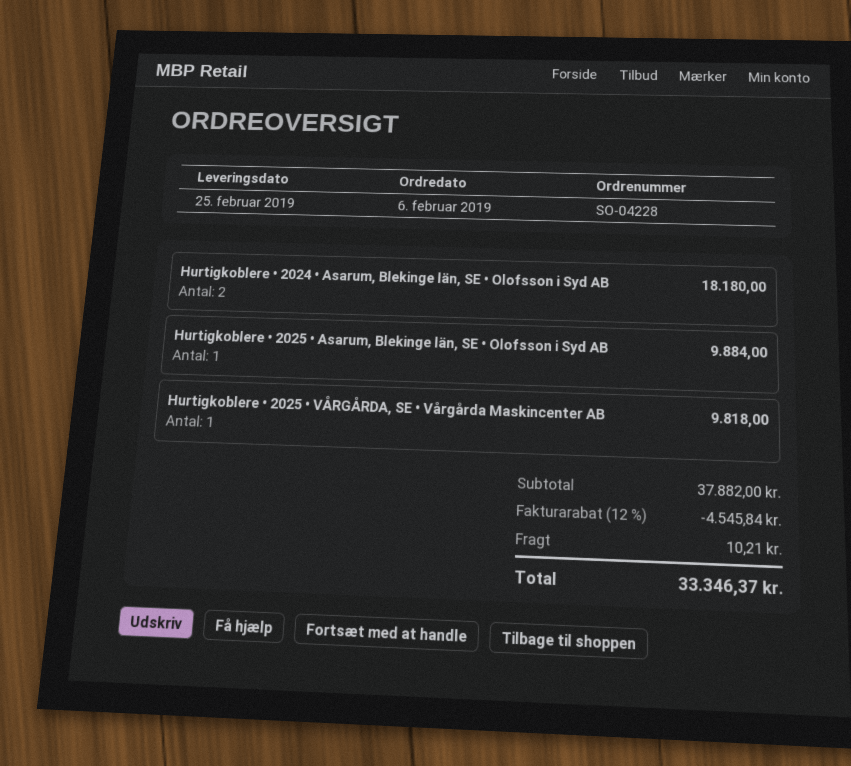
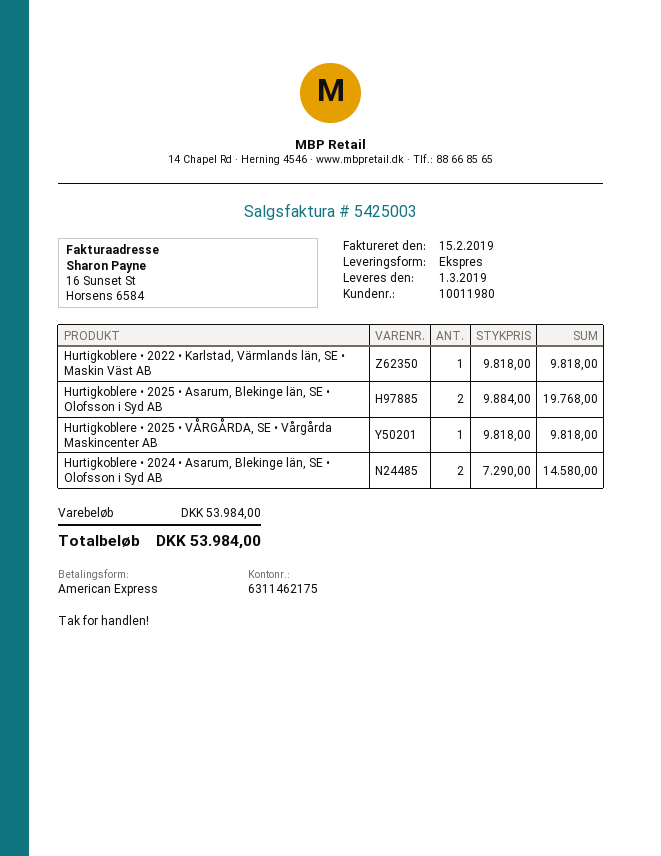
delivery date: 2019-02-25 -> 2019-03-01
Hurtigkoblere • 2024 • Asarum, Blekinge län, SE • Olofsson i Syd AB: 2 for 18180.00 -> 2 for 14580.00
Hurtigkoblere • 2025 • Asarum, Blekinge län, SE • Olofsson i Syd AB: 1 for 9884.00 -> 2 for 19768.00
Hurtigkoblere • 2022 • Karlstad, Värmlands län, SE • Maskin Väst AB: none -> 1 for 9818.00
subtotal: 37882.00 -> 53984.00
discount: 12% = 4545.84 -> none
shipping: 10.21 -> none
total: 33346.37 -> 53984.00

